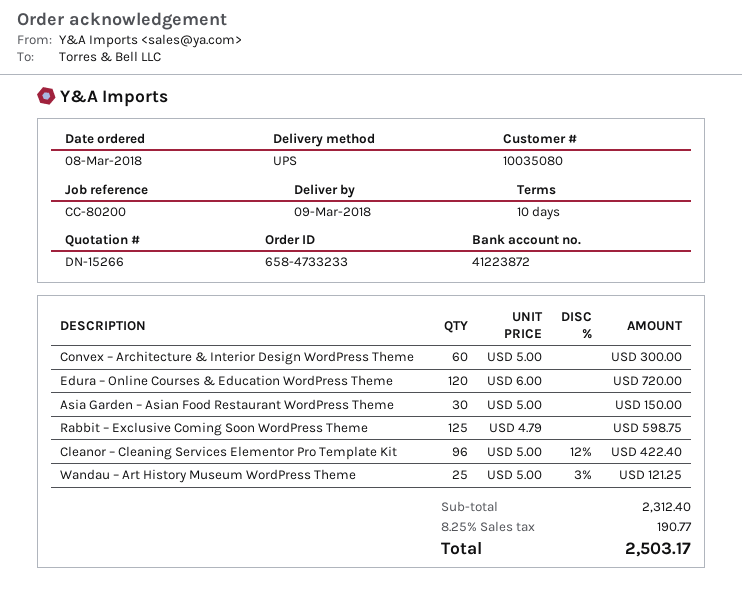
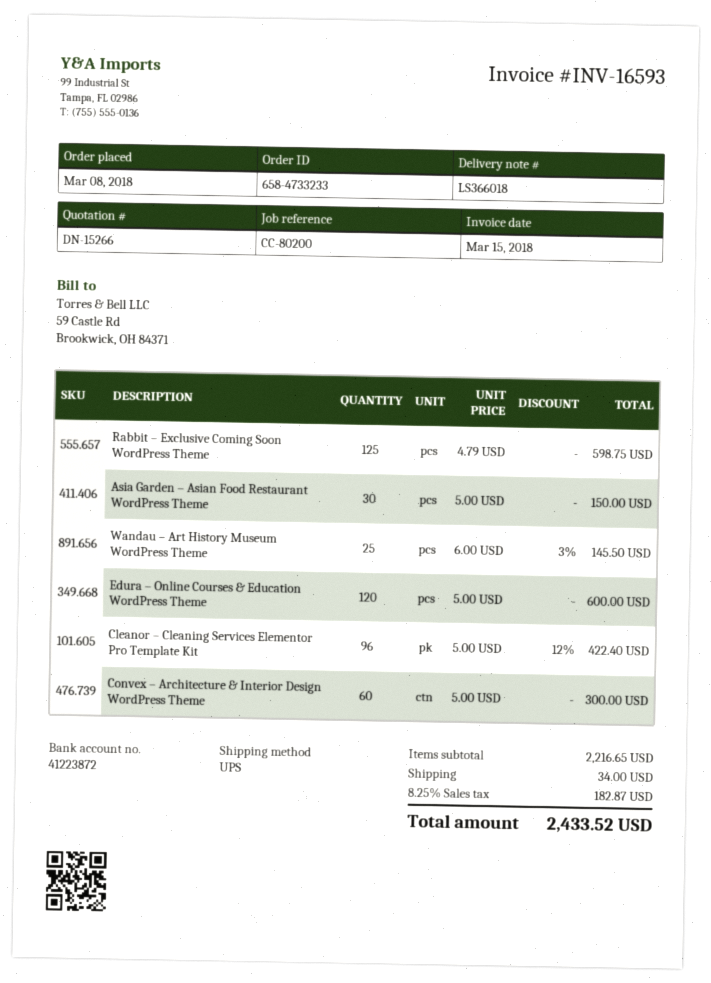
Edura – Online Courses & Education WordPress Theme: 120 x 6.00 = 720.00 -> 120 x 5.00 = 600.00
Wandau – Art History Museum WordPress Theme: 25 x 5.00 - 3% = 121.25 -> 25 x 6.00 - 3% = 145.50
subtotal: 2312.40 -> 2216.65
shipping: none -> 34.00
tax: 8.25% = 190.77 -> 8.25% = 182.87
total: 2503.17 -> 2433.52

